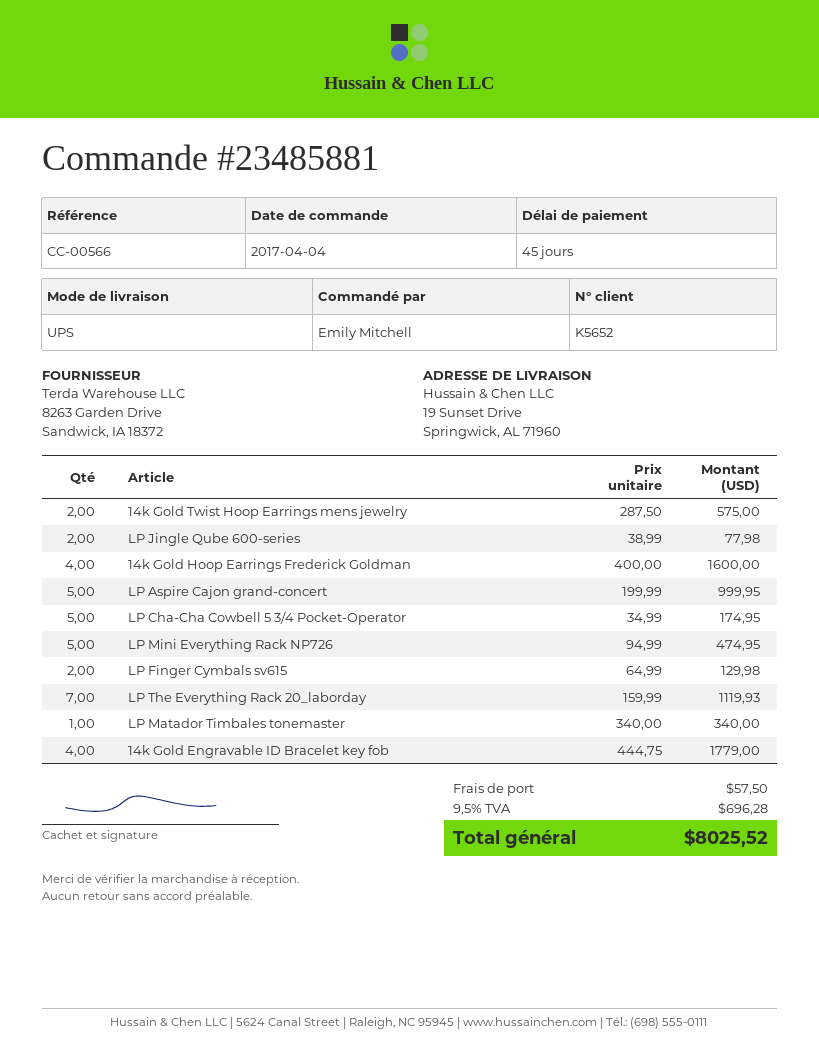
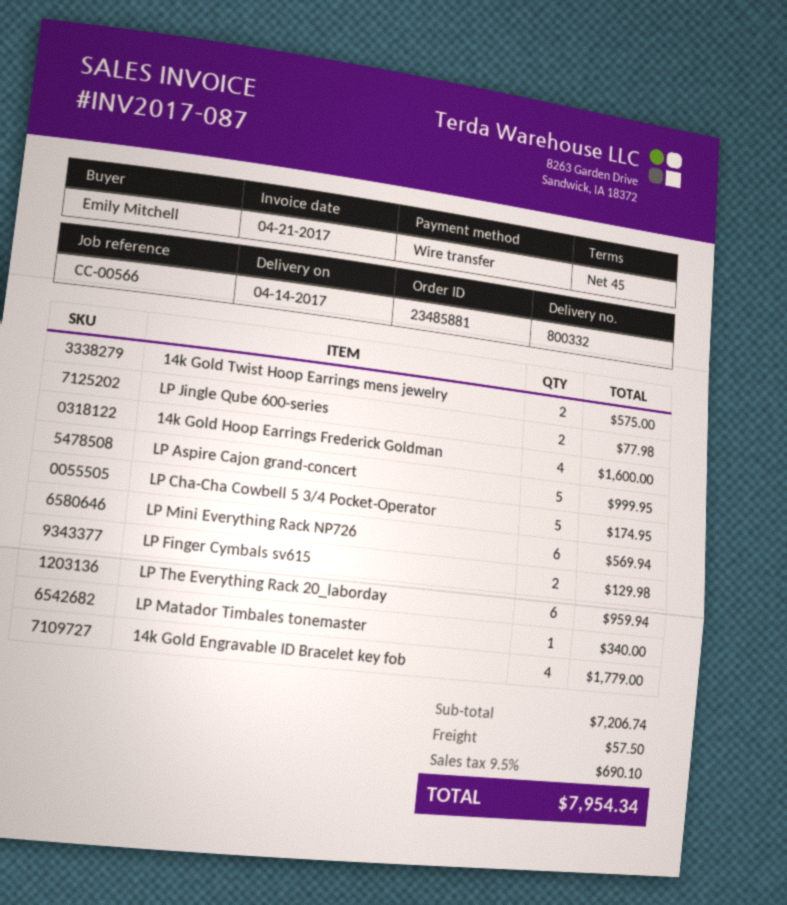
LP Mini Everything Rack NP726: 5 for 474.95 -> 6 for 569.94
LP The Everything Rack 20_laborday: 7 for 1119.93 -> 6 for 959.94
tax: 9.5% = 696.28 -> 9.5% = 690.10
total: 8025.52 -> 7954.34

